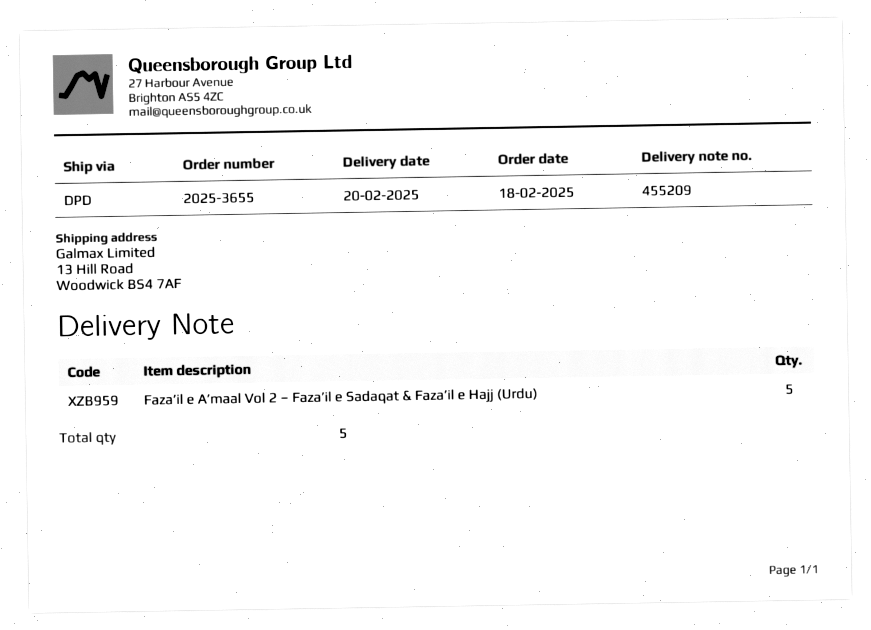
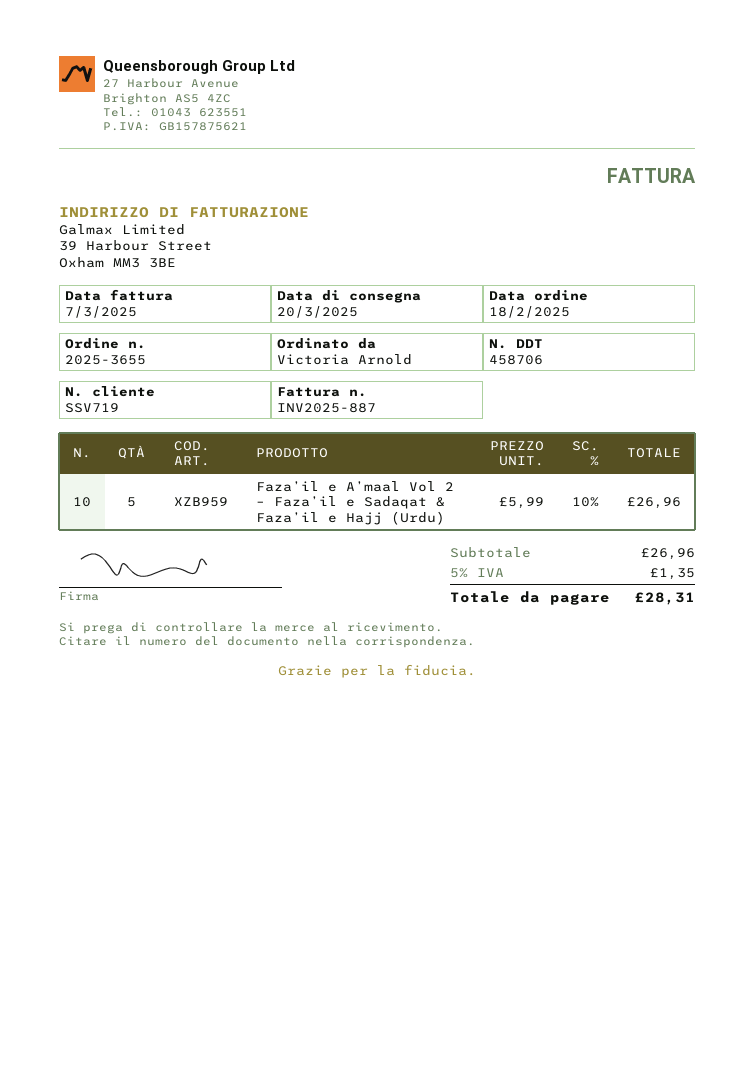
delivery note number: 455209 -> 458706
delivery date: 2025-02-20 -> 2025-03-20

